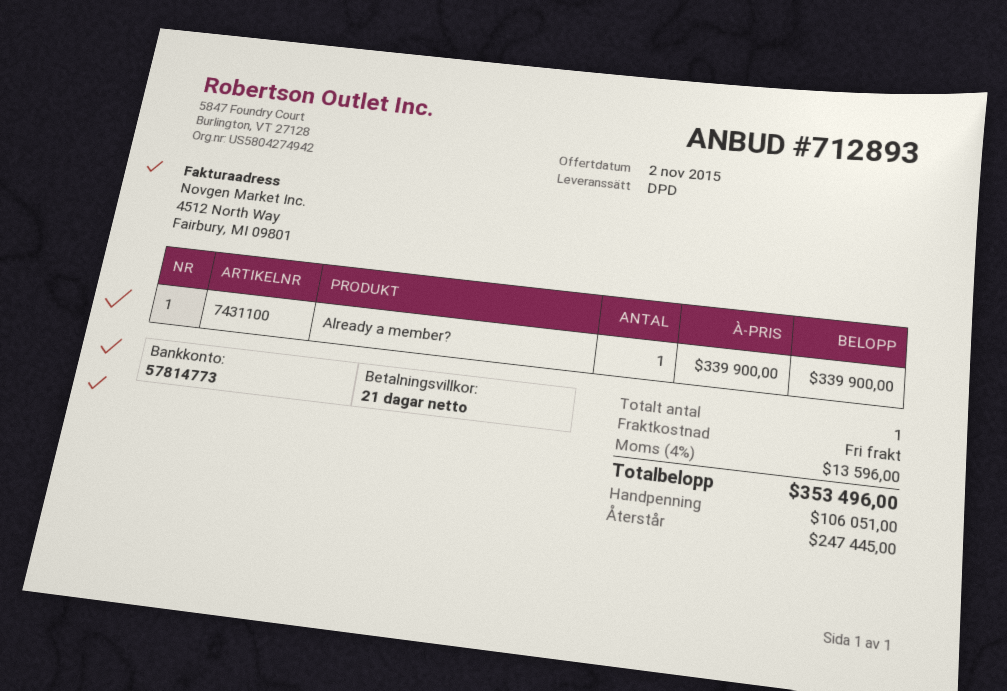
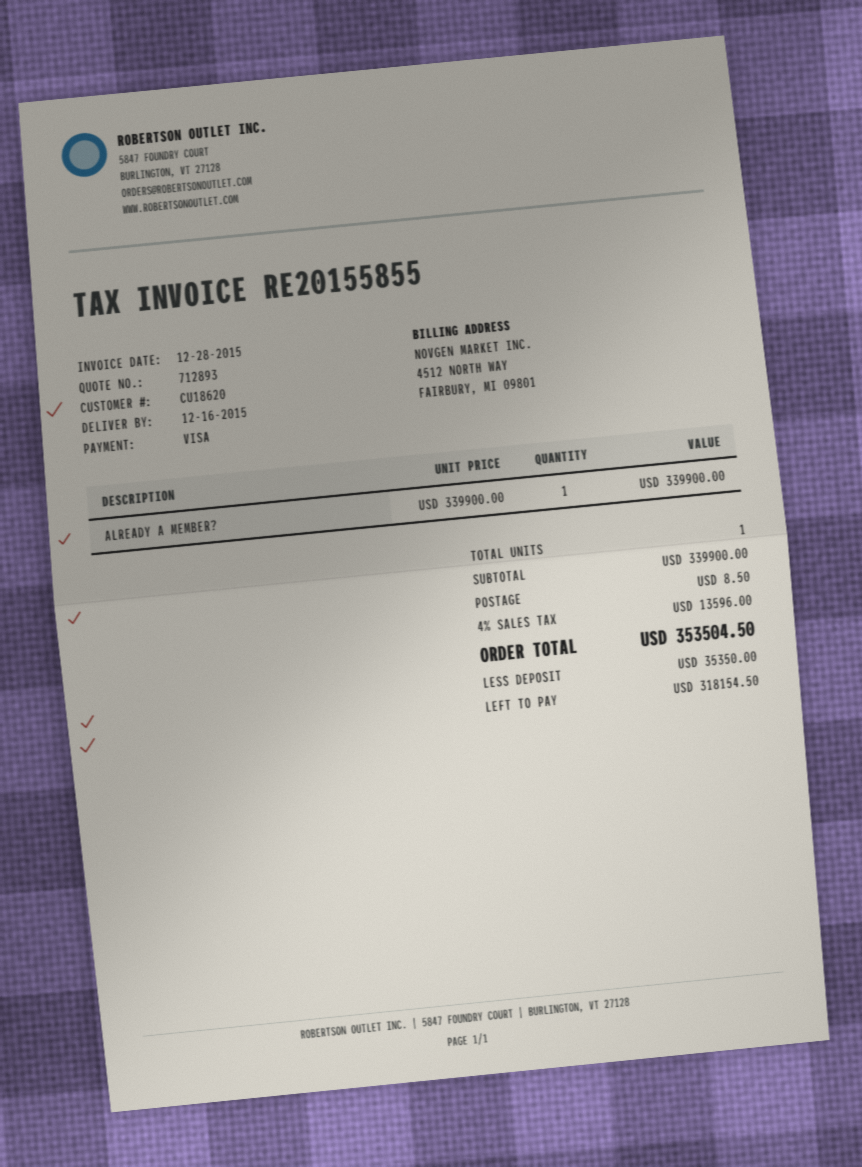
shipping: 0.00 -> 8.50
total: 353496.00 -> 353504.50
deposit: 106051.00 -> 35350.00
balance: 247445.00 -> 318154.50

